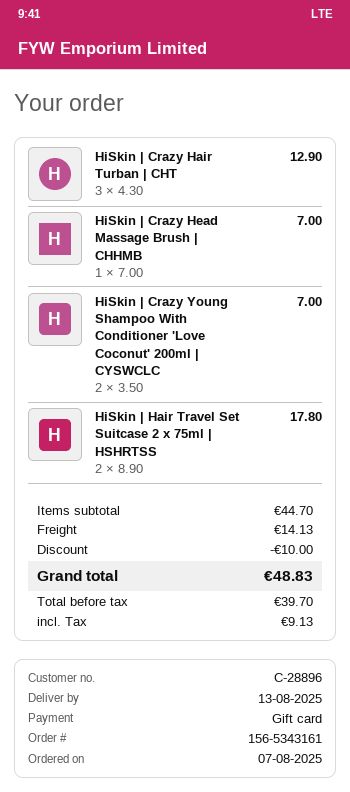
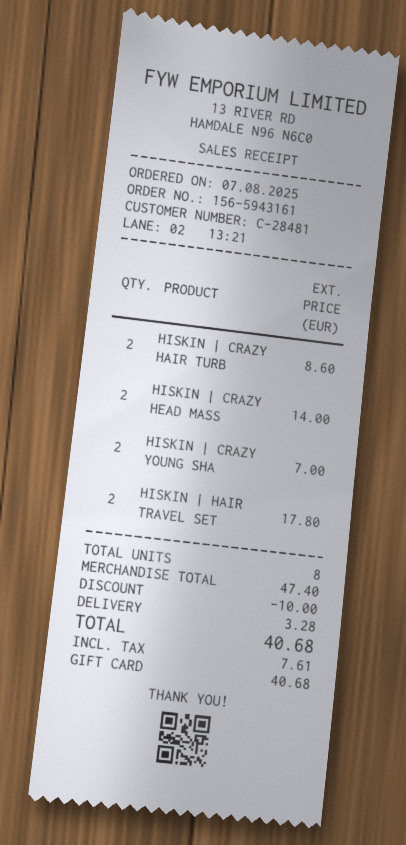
order number: 156-5343161 -> 156-5943161
customer number: C-28896 -> C-28481
HiSkin | Crazy Hair Turban | CHT: 3 for 12.90 -> 2 for 8.60
HiSkin | Crazy Head Massage Brush | CHHMB: 1 for 7.00 -> 2 for 14.00
subtotal: 44.70 -> 47.40
shipping: 14.13 -> 3.28
tax: 9.13 -> 7.61
total: 48.83 -> 40.68

